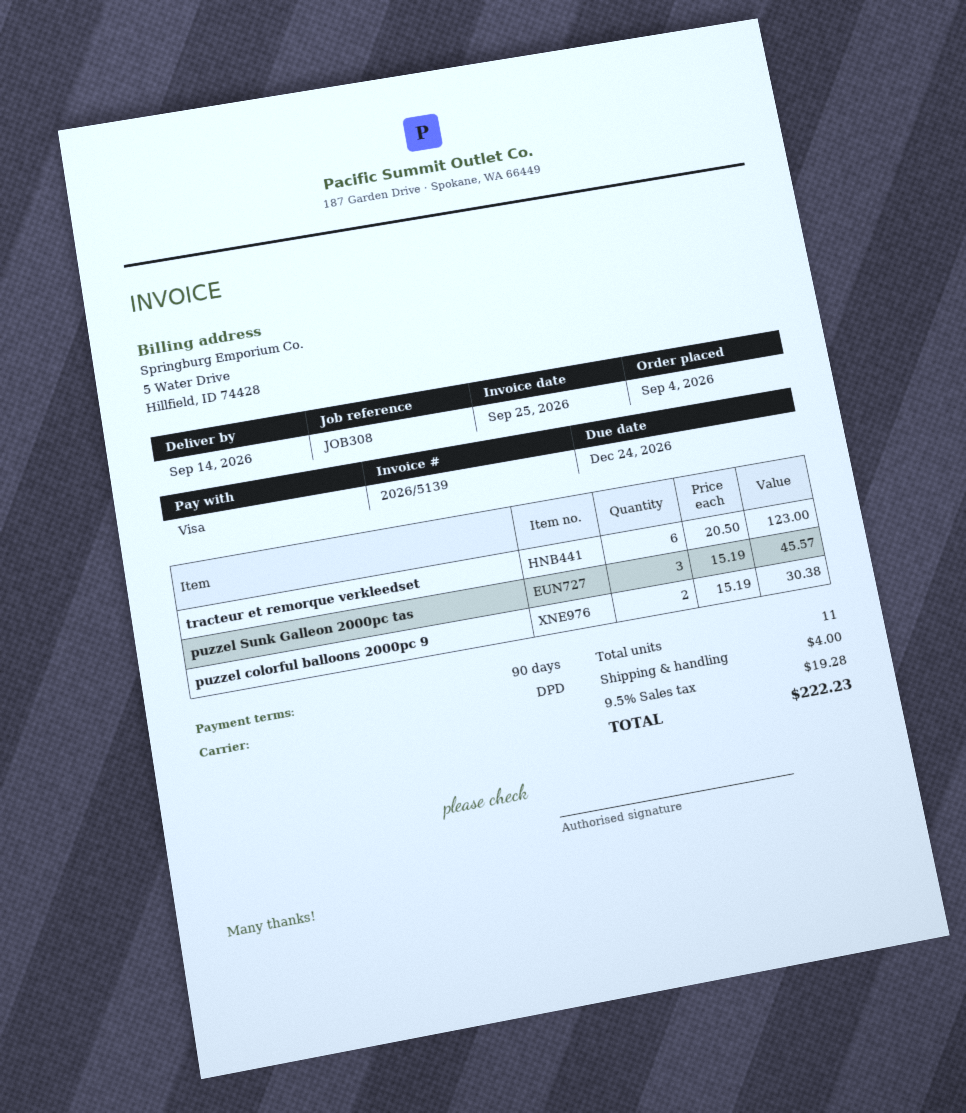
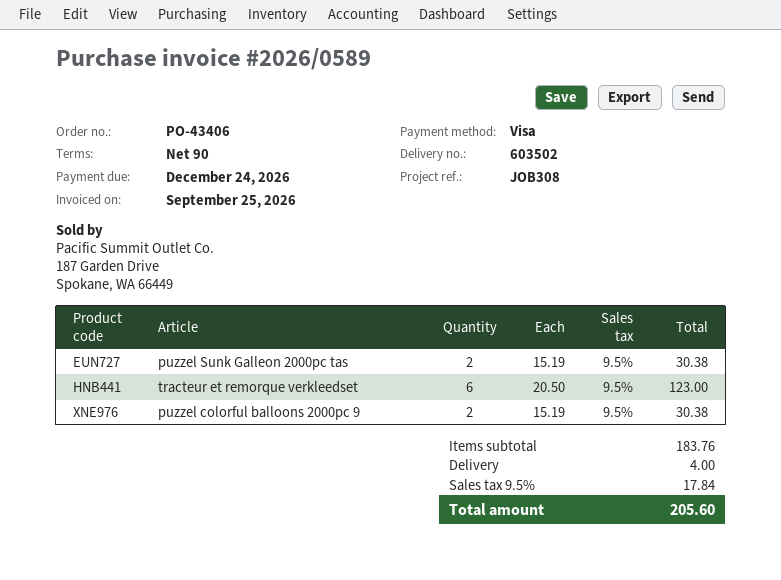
invoice number: 2026/5139 -> 2026/0589
puzzel Sunk Galleon 2000pc tas: 3 x 15.19 = 45.57 -> 2 x 15.19 = 30.38
tax: 9.5% = 19.28 -> 9.5% = 17.84
total: 222.23 -> 205.60

